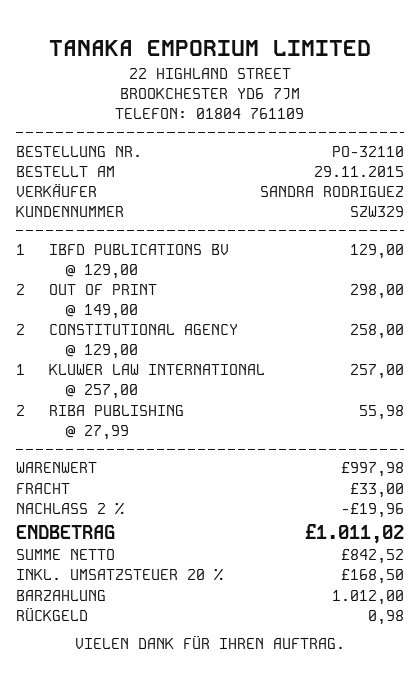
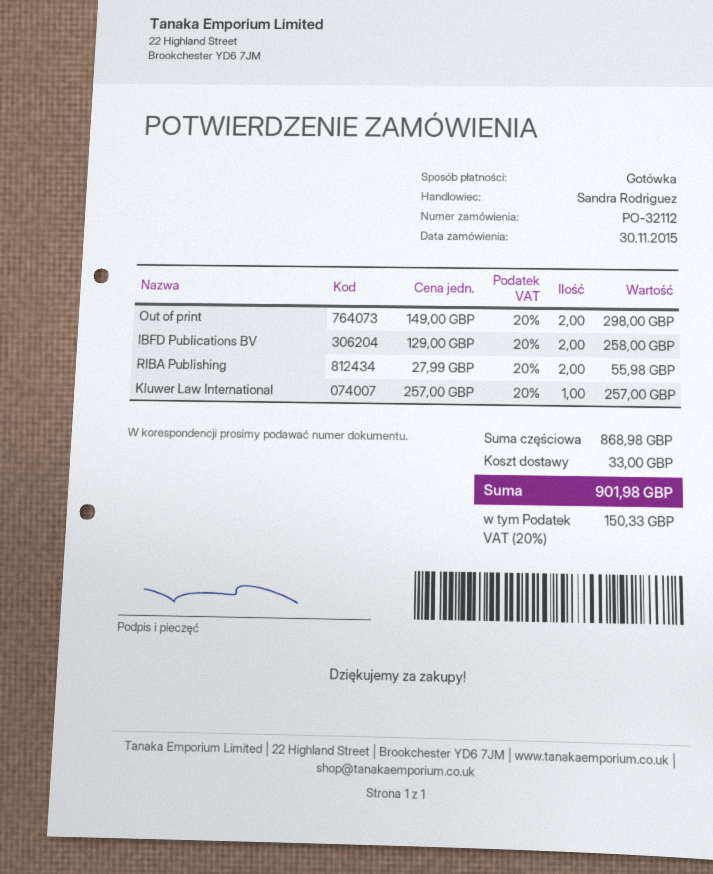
order number: PO-32110 -> PO-32112
order date: 2015-11-29 -> 2015-11-30
IBFD PUBLICATIONS BV: 1 x 129.00 = 129.00 -> 2 x 129.00 = 258.00
CONSTITUTIONAL AGENCY: 2 x 129.00 = 258.00 -> none
subtotal: 997.98 -> 868.98
discount: 2% = 19.96 -> none
tax: 20% = 168.50 -> 20% = 150.33
total: 1011.02 -> 901.98

